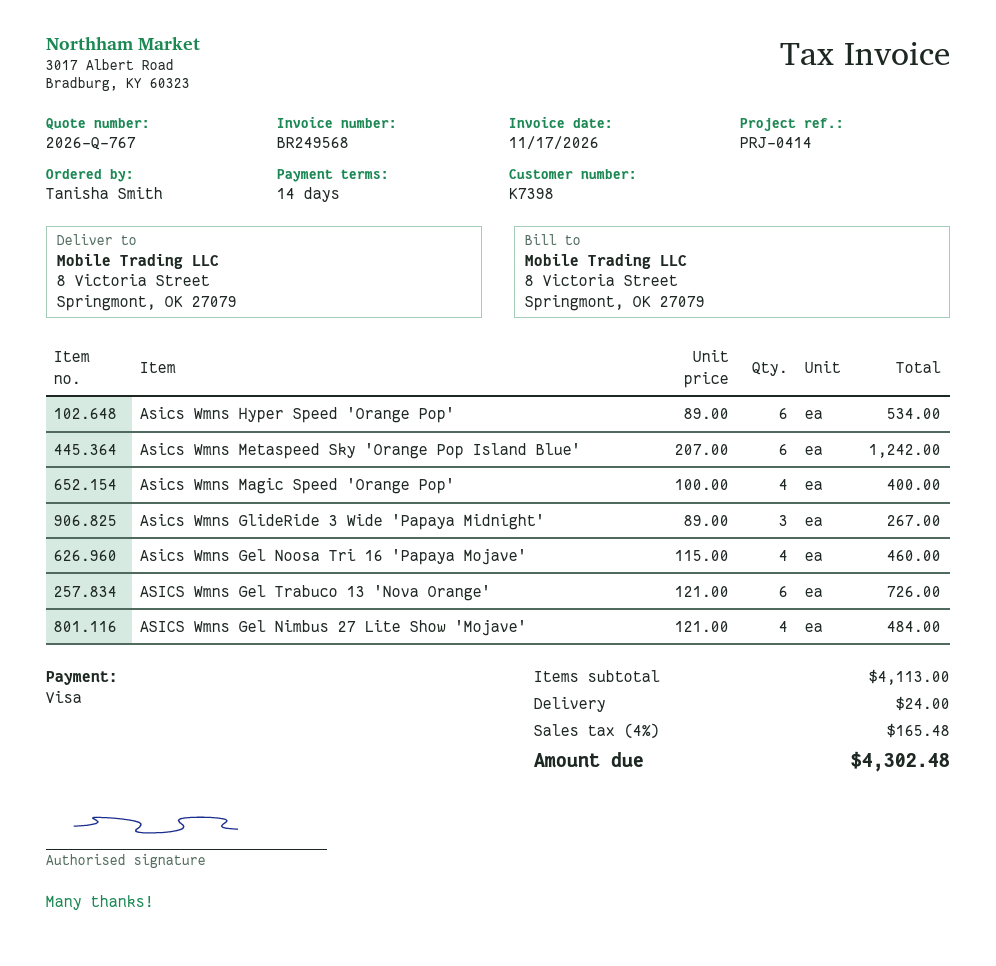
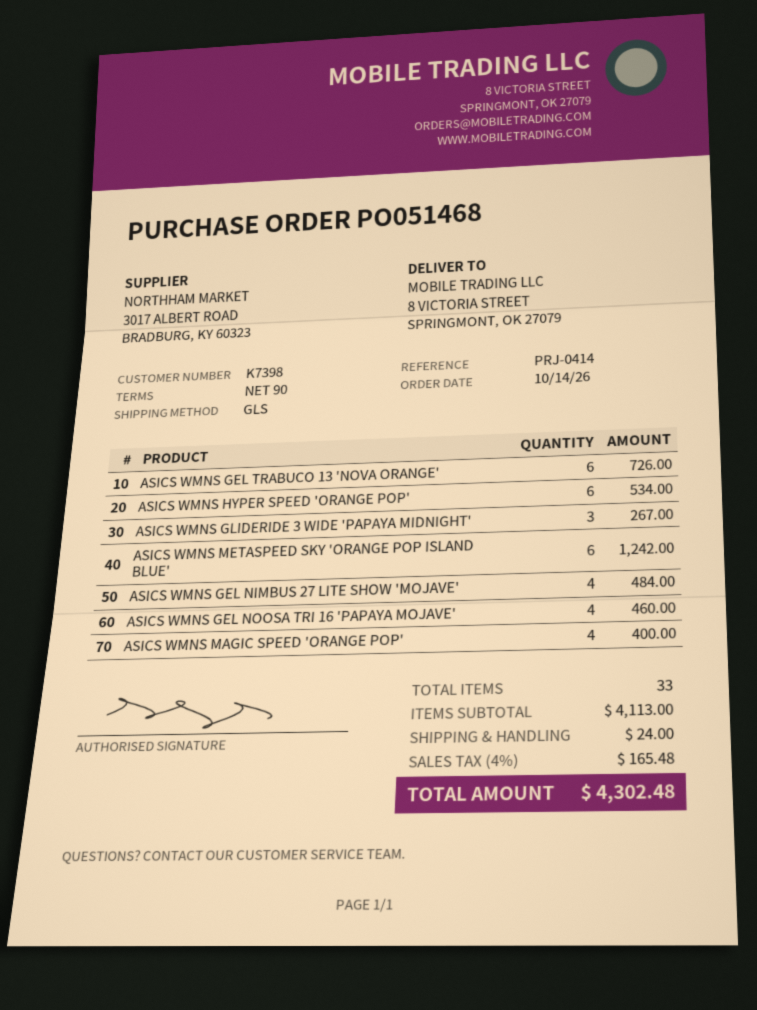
payment terms: 14 days -> 90 days

